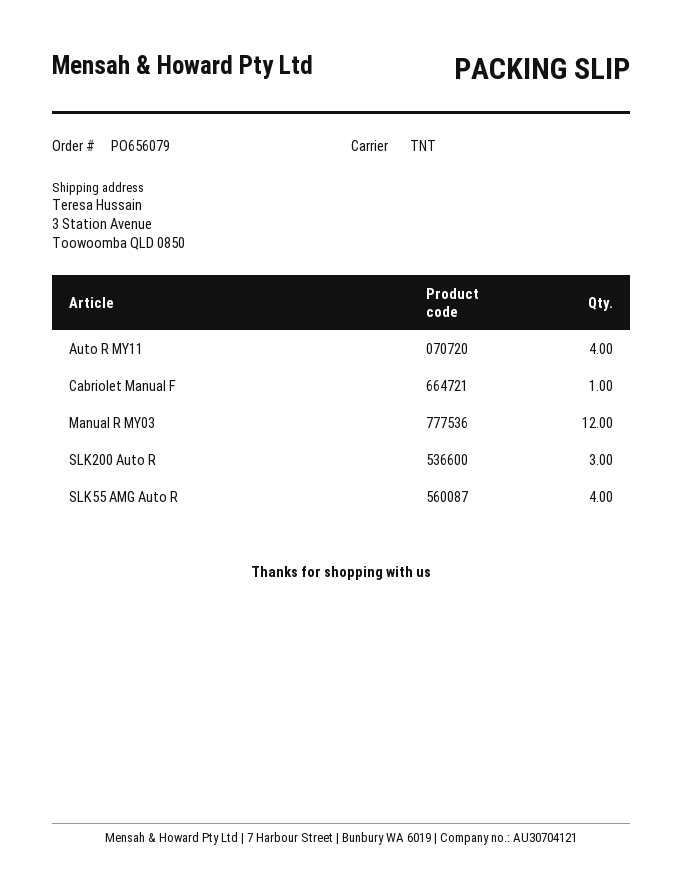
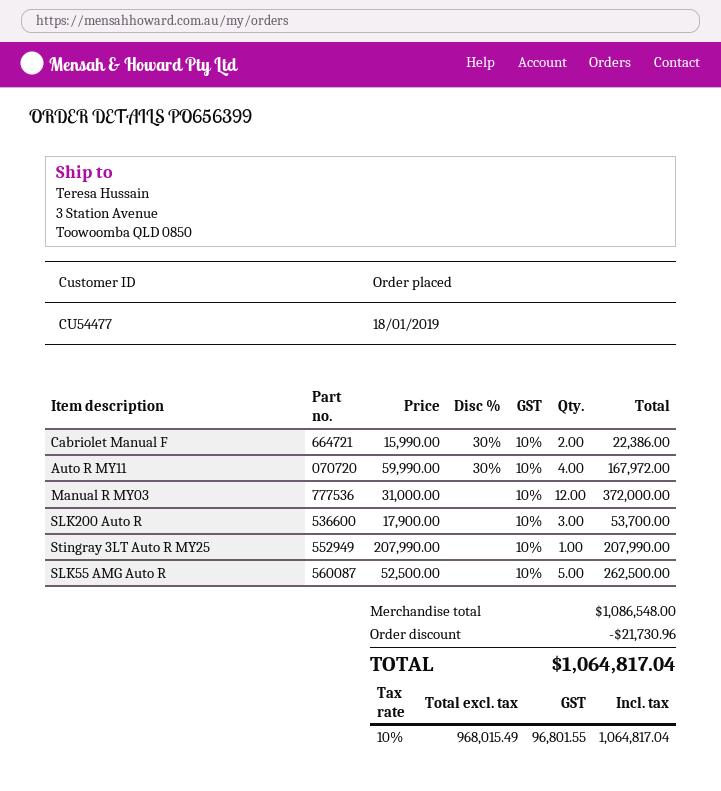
order number: PO656079 -> PO656399
Cabriolet Manual F: 1 -> 2
SLK55 AMG Auto R: 4 -> 5
Stingray 3LT Auto R MY25: none -> 1

